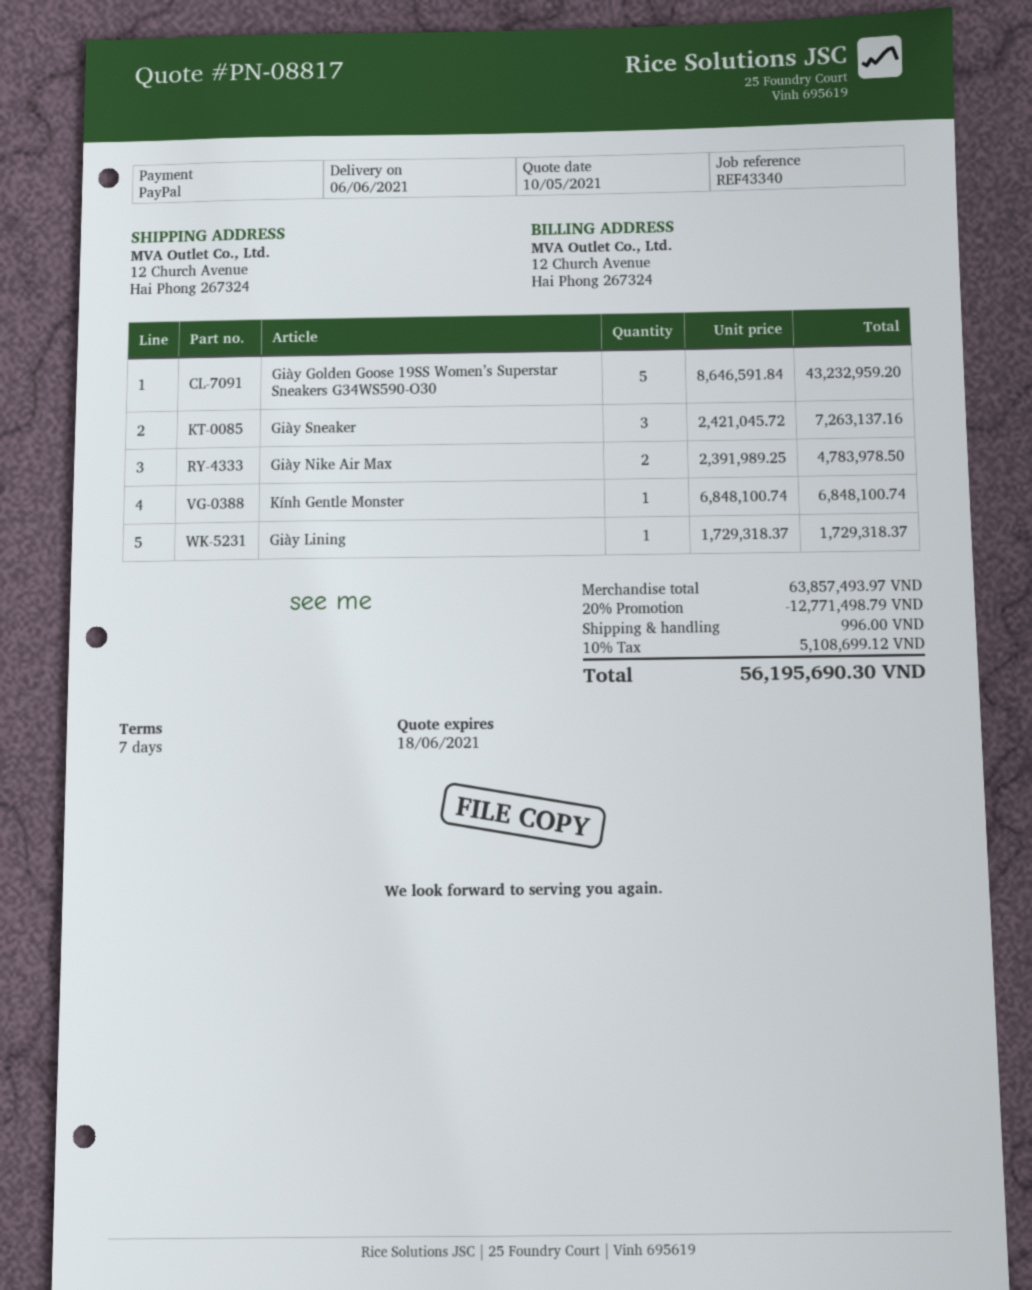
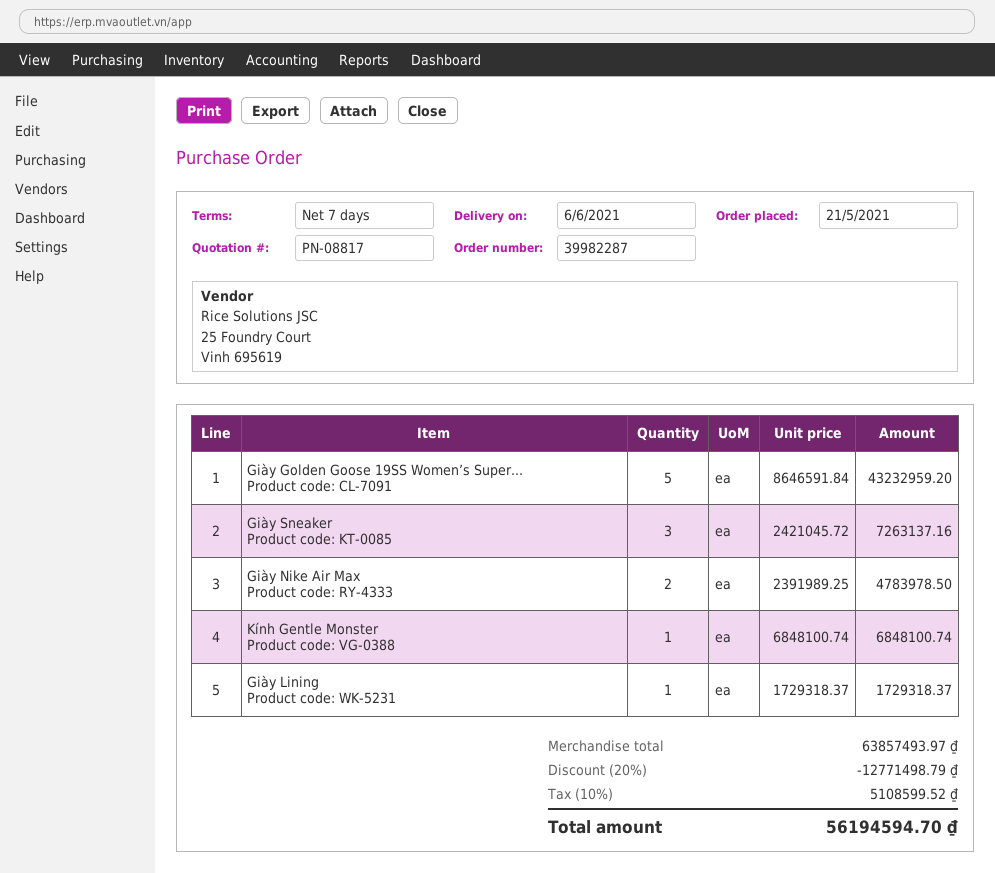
shipping: 996.00 -> none
tax: 10% = 5108699.12 -> 10% = 5108599.52
total: 56195690.30 -> 56194594.70

